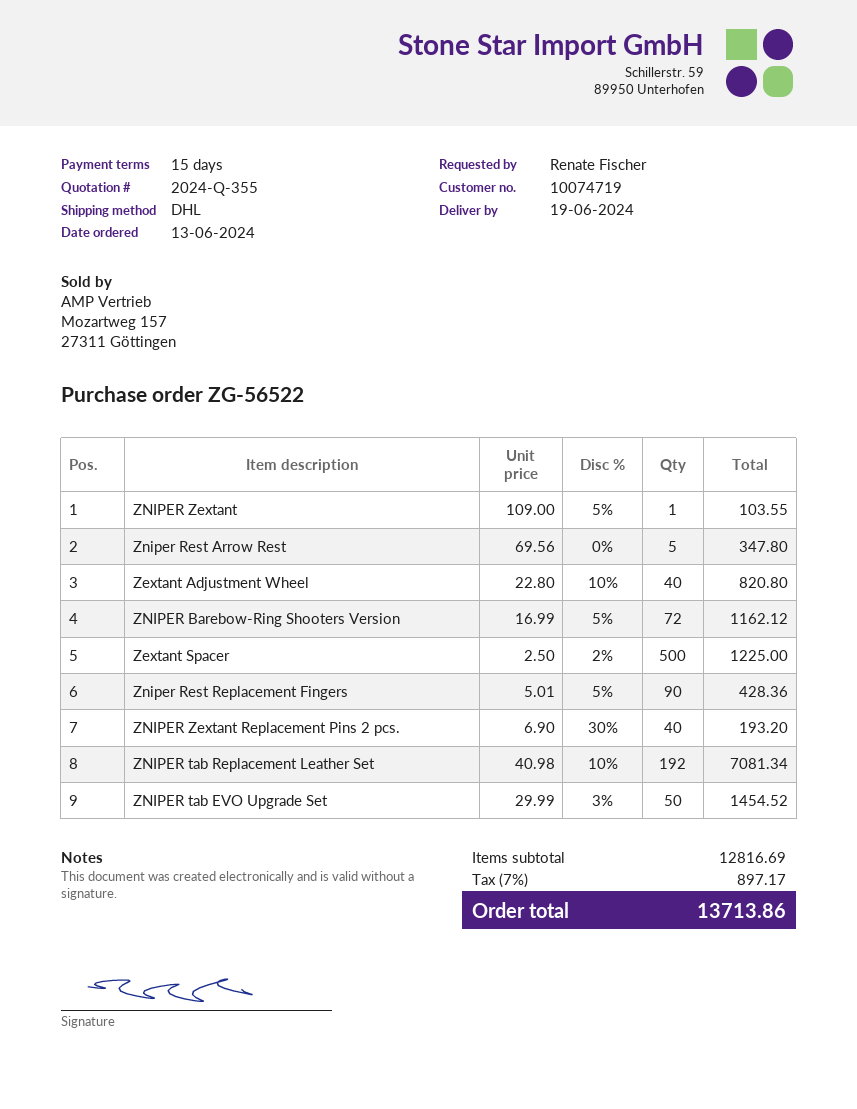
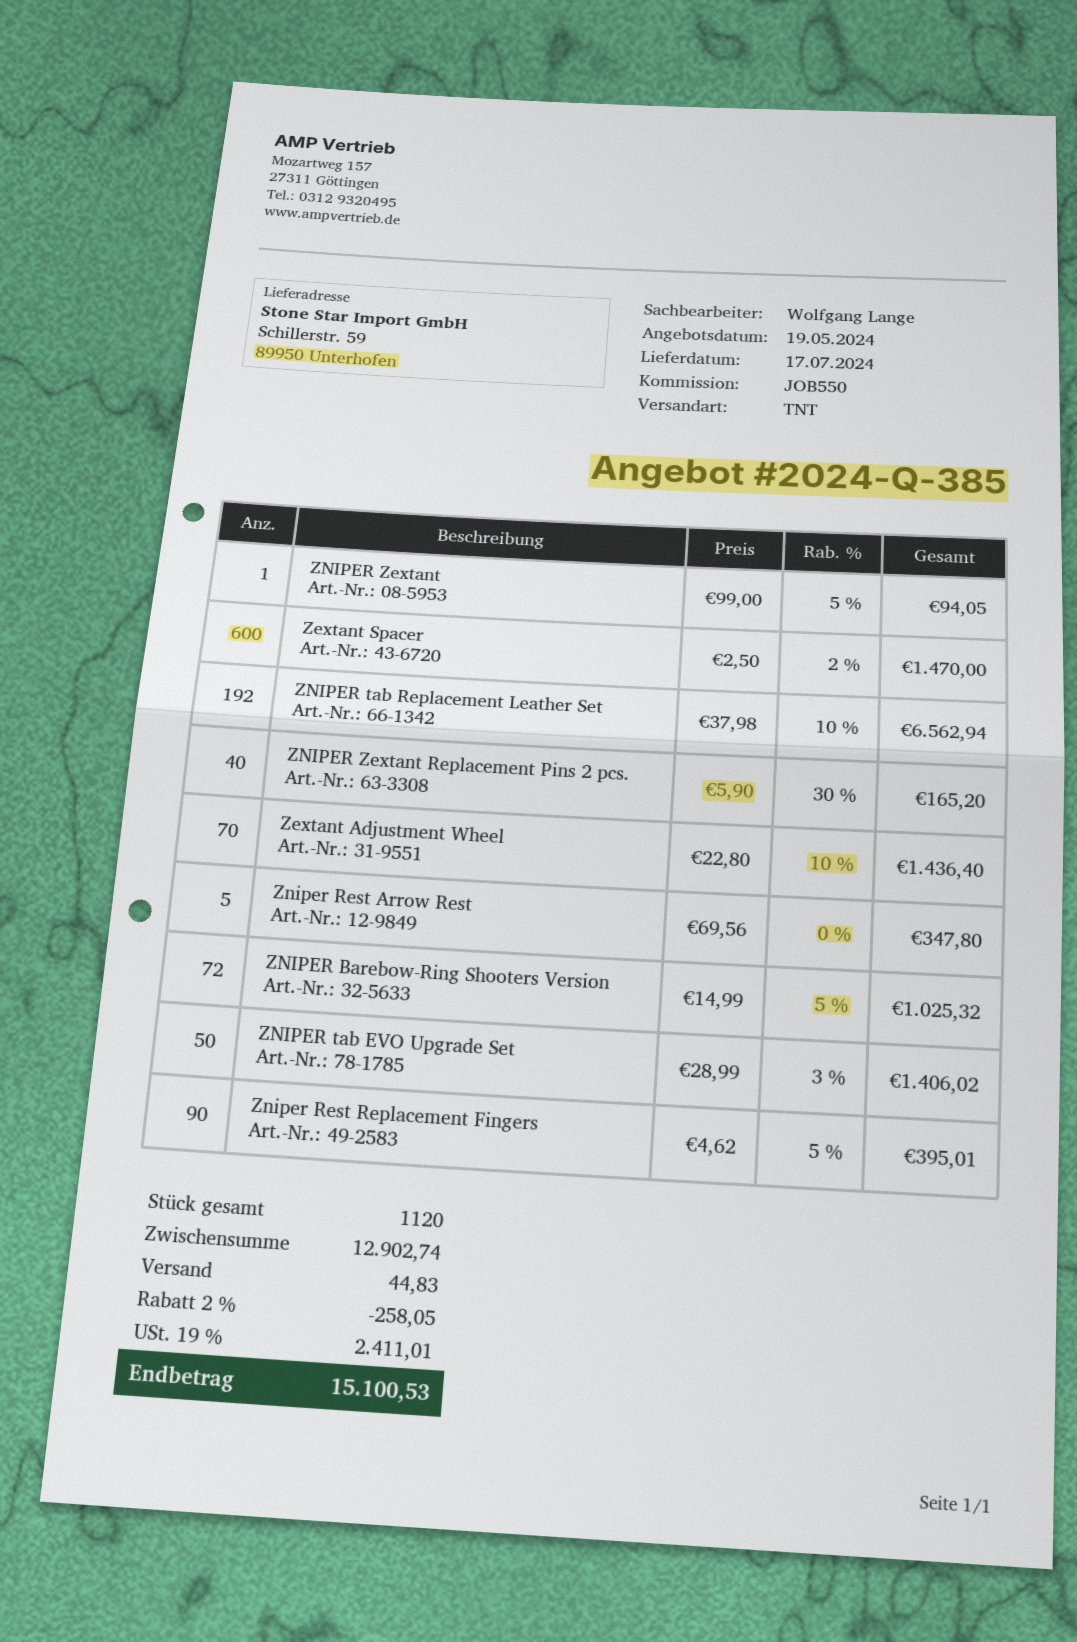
quote number: 2024-Q-355 -> 2024-Q-385
delivery date: 2024-06-19 -> 2024-07-17
shipping method: DHL -> TNT
ZNIPER Zextant: 1 x 109.00 - 5% = 103.55 -> 1 x 99.00 - 5% = 94.05
Zextant Adjustment Wheel: 40 x 22.80 - 10% = 820.80 -> 70 x 22.80 - 10% = 1436.40
ZNIPER Barebow-Ring Shooters Version: 72 x 16.99 - 5% = 1162.12 -> 72 x 14.99 - 5% = 1025.32
Zextant Spacer: 500 x 2.50 - 2% = 1225.00 -> 600 x 2.50 - 2% = 1470.00
Zniper Rest Replacement Fingers: 90 x 5.01 - 5% = 428.36 -> 90 x 4.62 - 5% = 395.01
ZNIPER Zextant Replacement Pins 2 pcs.: 40 x 6.90 - 30% = 193.20 -> 40 x 5.90 - 30% = 165.20
ZNIPER tab Replacement Leather Set: 192 x 40.98 - 10% = 7081.34 -> 192 x 37.98 - 10% = 6562.94
ZNIPER tab EVO Upgrade Set: 50 x 29.99 - 3% = 1454.52 -> 50 x 28.99 - 3% = 1406.02
subtotal: 12816.69 -> 12902.74
discount: none -> 2% = 258.05
shipping: none -> 44.83
tax: 7% = 897.17 -> 19% = 2411.01
total: 13713.86 -> 15100.53

